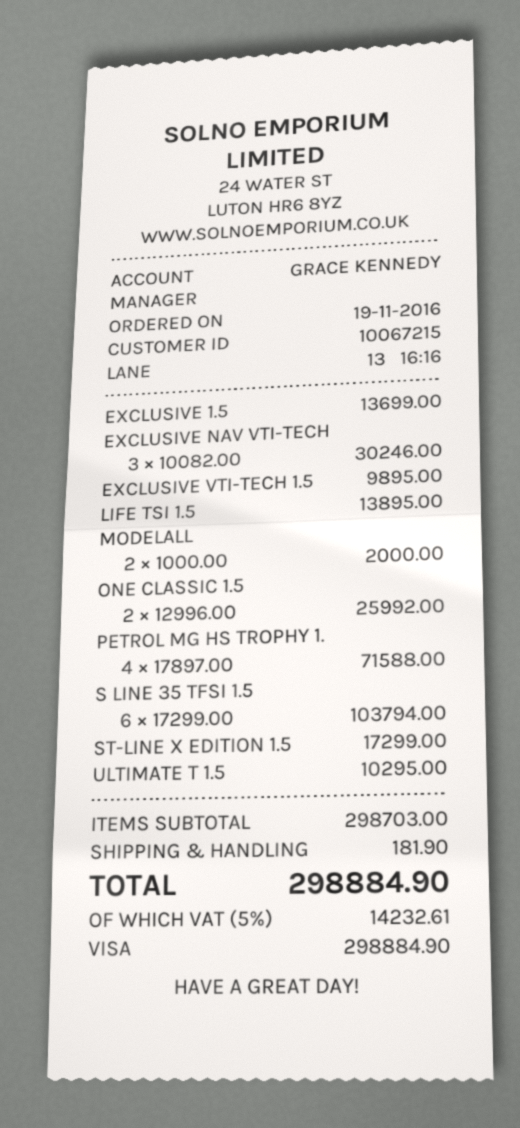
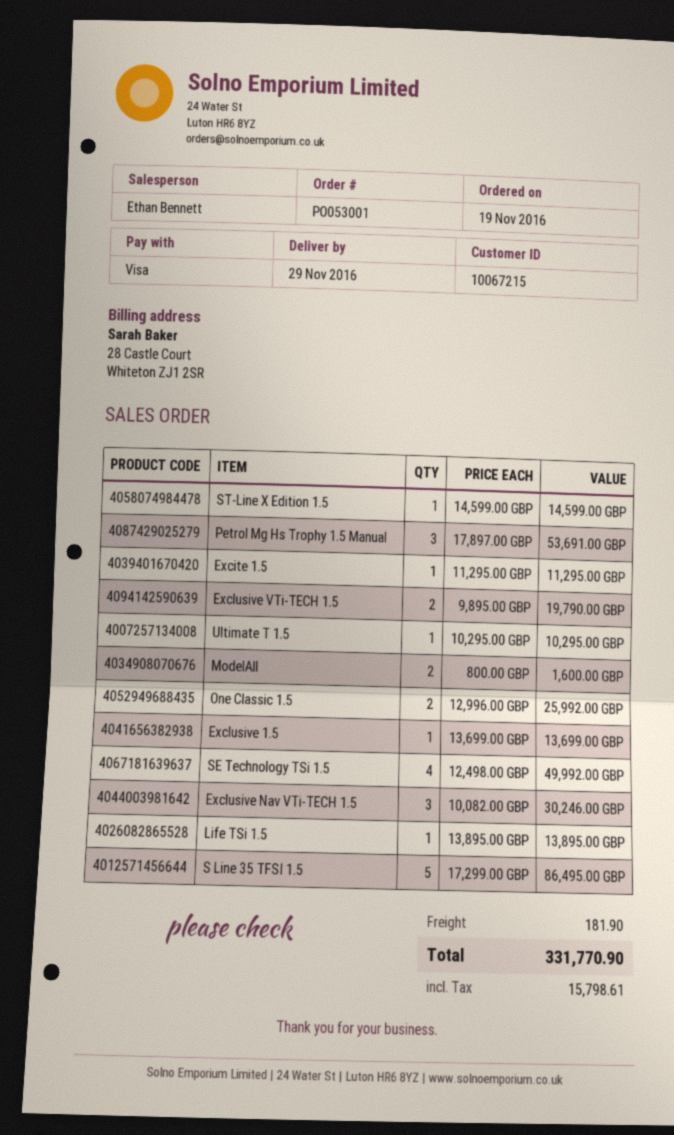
sales rep: GRACE KENNEDY -> Ethan Bennett
EXCLUSIVE VTI-TECH 1.5: 1 x 9895.00 = 9895.00 -> 2 x 9895.00 = 19790.00
MODELALL: 2 x 1000.00 = 2000.00 -> 2 x 800.00 = 1600.00
PETROL MG HS TROPHY 1.: 4 x 17897.00 = 71588.00 -> 3 x 17897.00 = 53691.00
S LINE 35 TFSI 1.5: 6 x 17299.00 = 103794.00 -> 5 x 17299.00 = 86495.00
ST-LINE X EDITION 1.5: 1 x 17299.00 = 17299.00 -> 1 x 14599.00 = 14599.00
Excite 1.5: none -> 1 x 11295.00 = 11295.00
SE Technology TSi 1.5: none -> 4 x 12498.00 = 49992.00
tax: 14232.61 -> 15798.61
total: 298884.90 -> 331770.90

